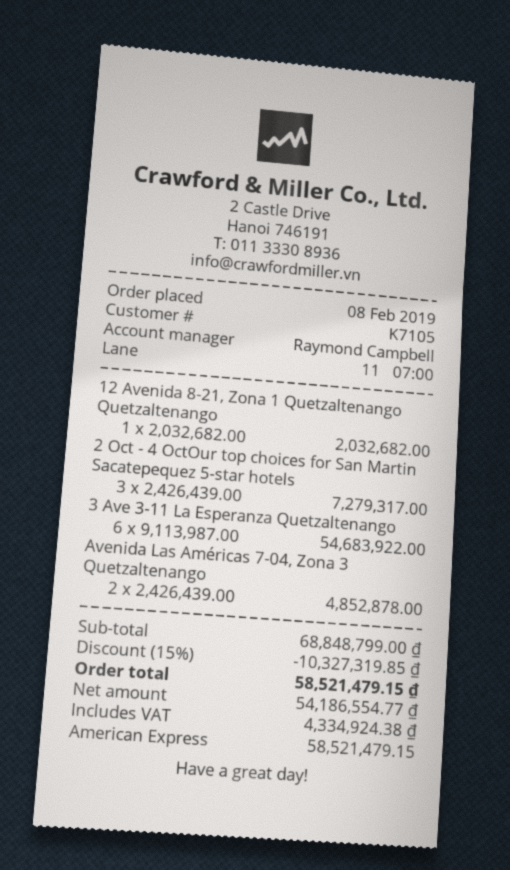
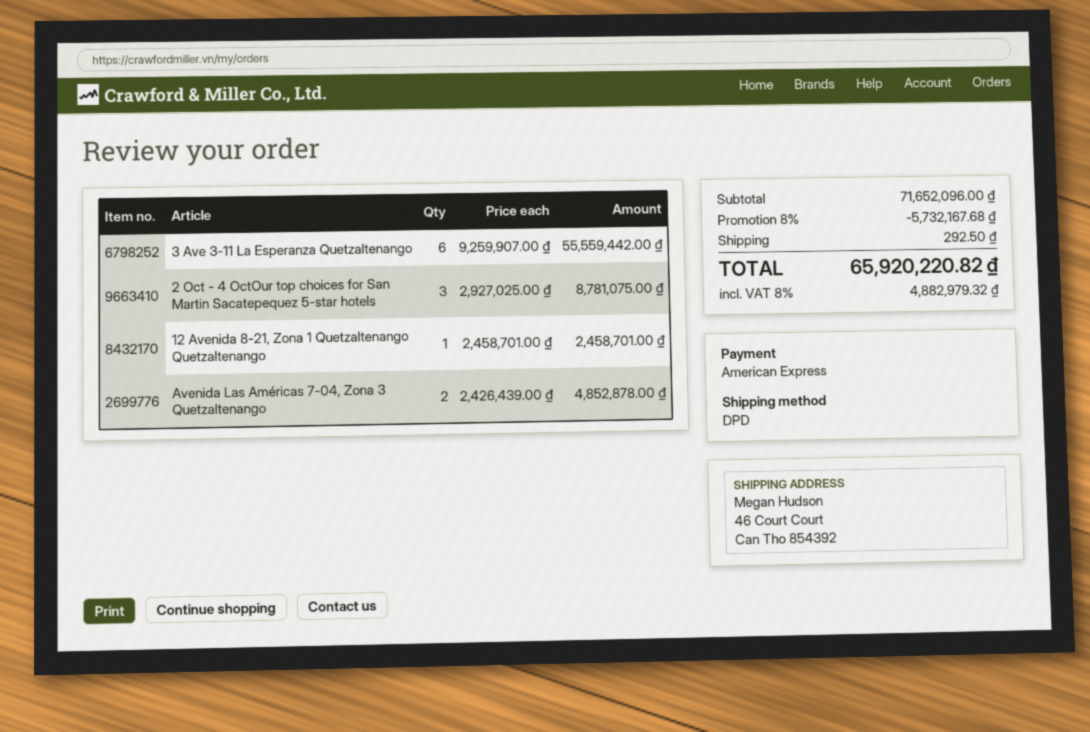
12 Avenida 8-21, Zona 1 Quetzaltenango Quetzaltenango: 1 x 2032682.00 = 2032682.00 -> 1 x 2458701.00 = 2458701.00
2 Oct - 4 OctOur top choices for San Martin Sacatepequez 5-star hotels: 3 x 2426439.00 = 7279317.00 -> 3 x 2927025.00 = 8781075.00
3 Ave 3-11 La Esperanza Quetzaltenango: 6 x 9113987.00 = 54683922.00 -> 6 x 9259907.00 = 55559442.00
subtotal: 68848799.00 -> 71652096.00
discount: 15% = 10327319.85 -> 8% = 5732167.68
shipping: none -> 292.50
tax: 4334924.38 -> 4882979.32
total: 58521479.15 -> 65920220.82

